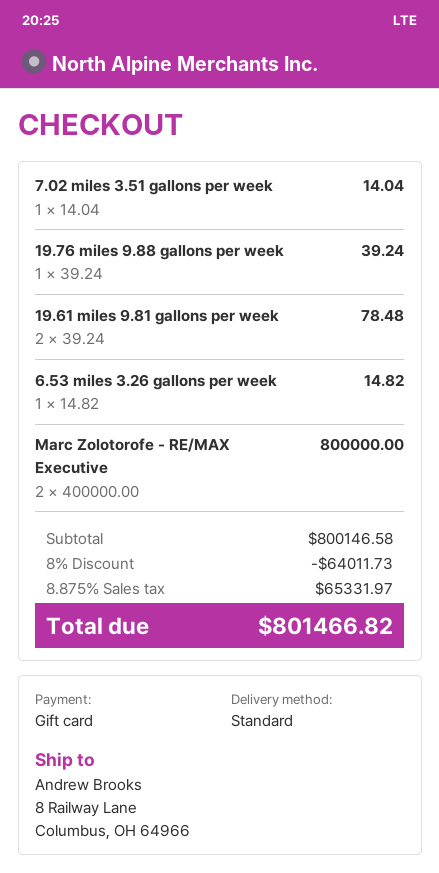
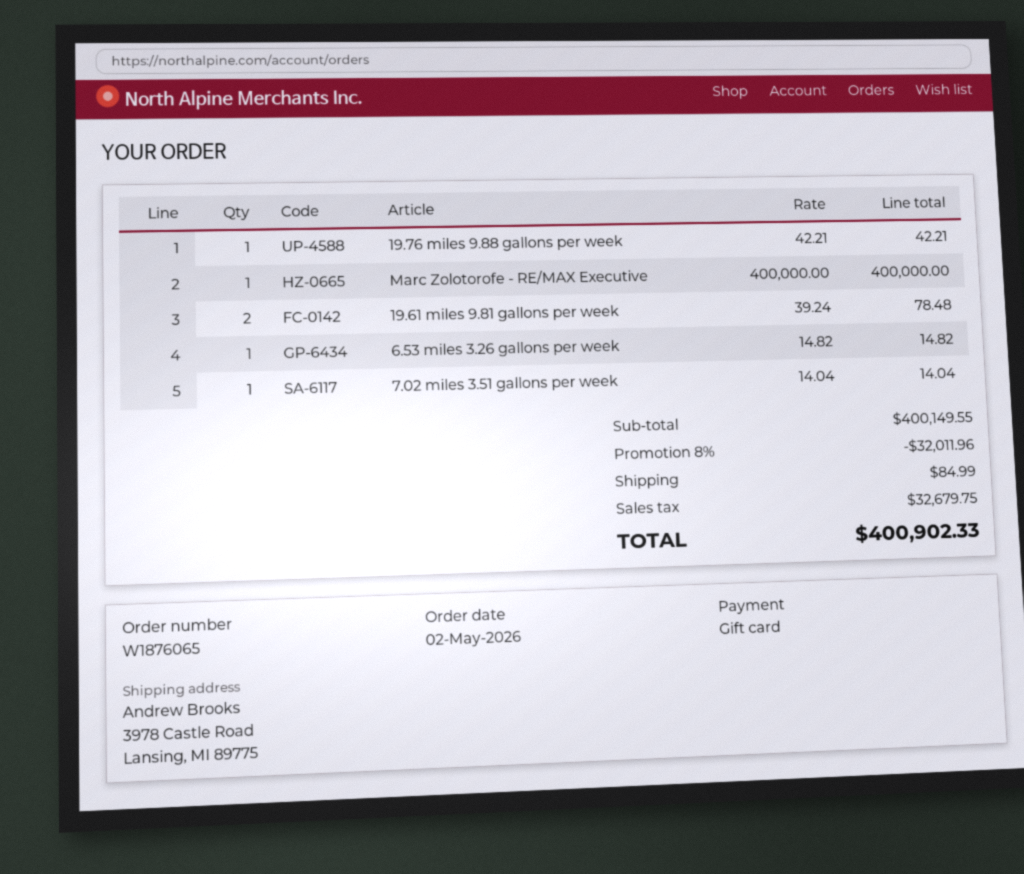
ship to: 8 Railway Lane, Columbus, OH 64966 -> 3978 Castle Road, Lansing, MI 89775
19.76 miles 9.88 gallons per week: 1 x 39.24 = 39.24 -> 1 x 42.21 = 42.21
Marc Zolotorofe - RE/MAX Executive: 2 x 400000.00 = 800000.00 -> 1 x 400000.00 = 400000.00
subtotal: 800146.58 -> 400149.55
discount: 8% = 64011.73 -> 8% = 32011.96
shipping: none -> 84.99
tax: 65331.97 -> 32679.75
total: 801466.82 -> 400902.33

